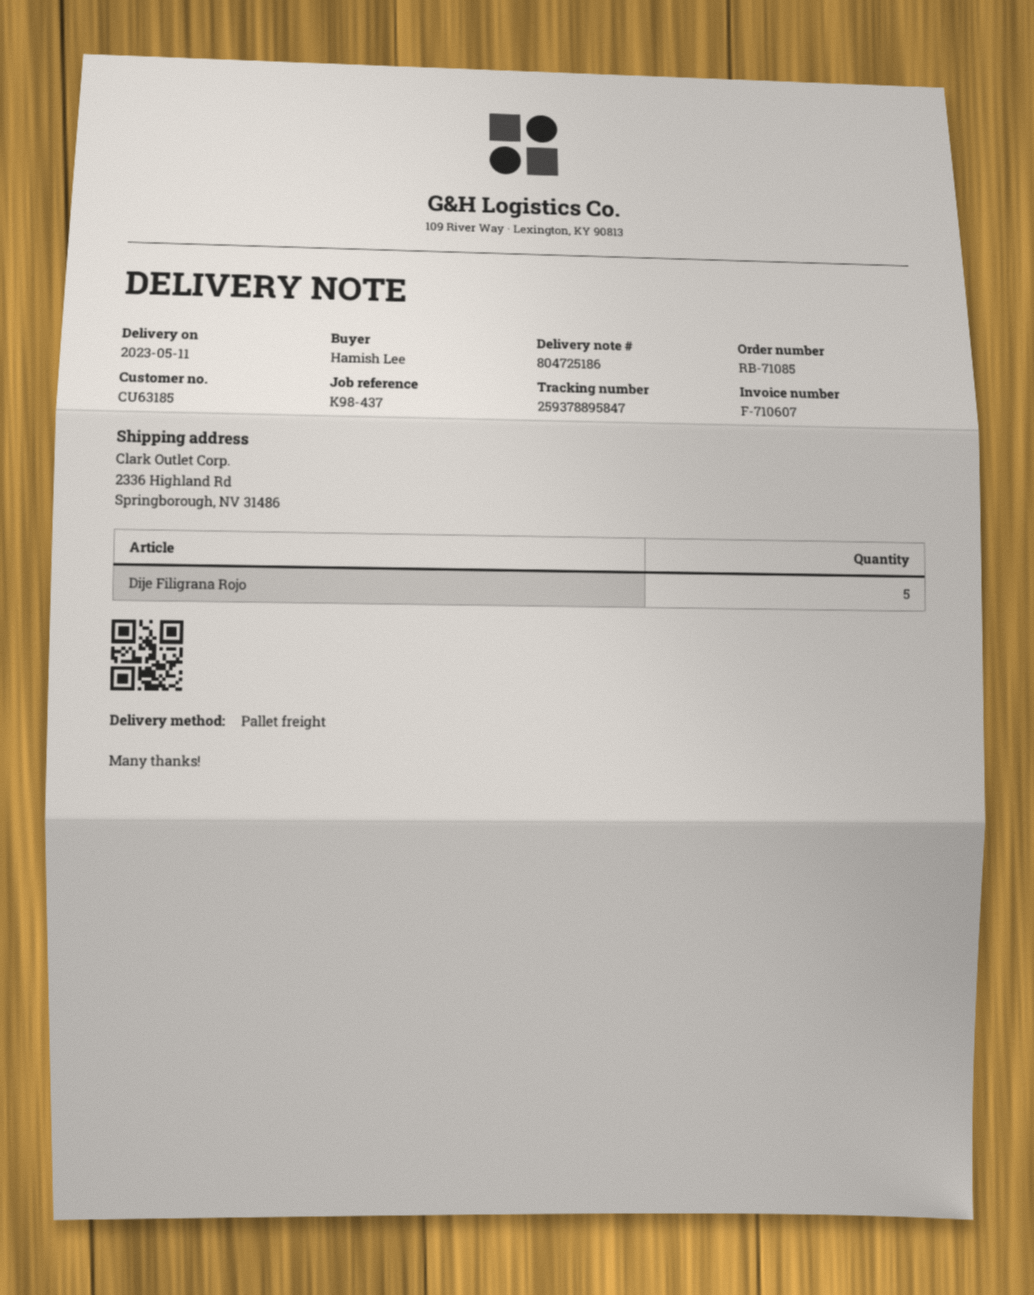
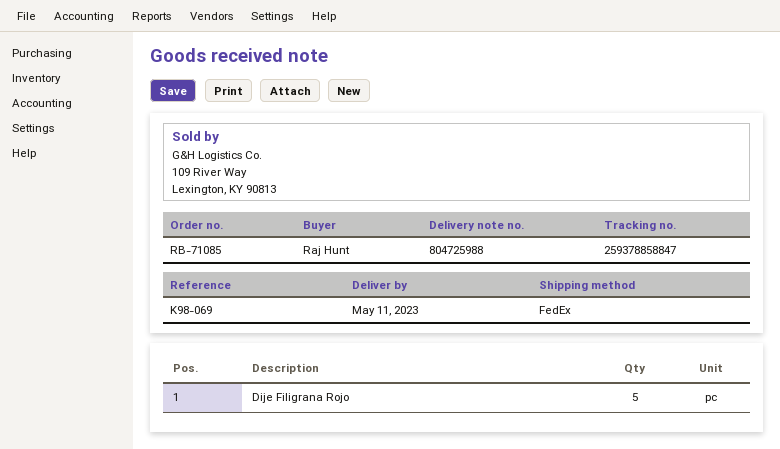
delivery note number: 804725186 -> 804725988
reference: K98-437 -> K98-069
ordered by: Hamish Lee -> Raj Hunt
shipping method: pallet freight -> FedEx
tracking number: 259378895847 -> 259378858847

